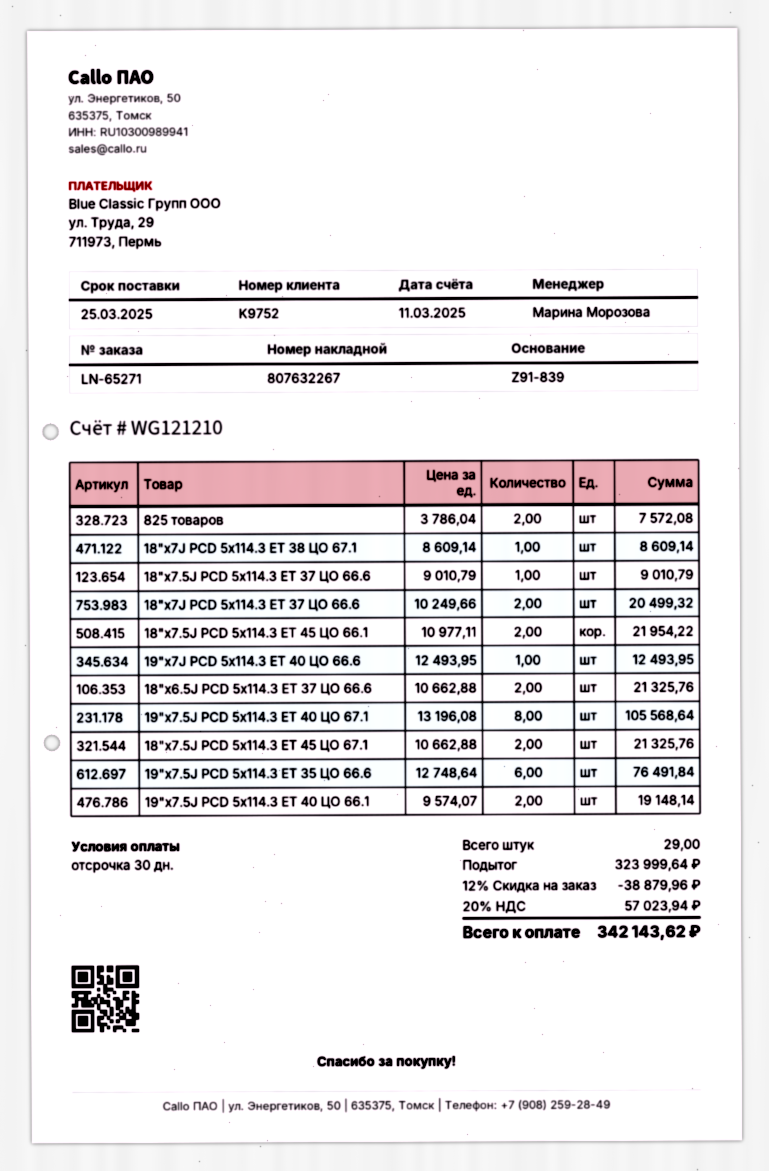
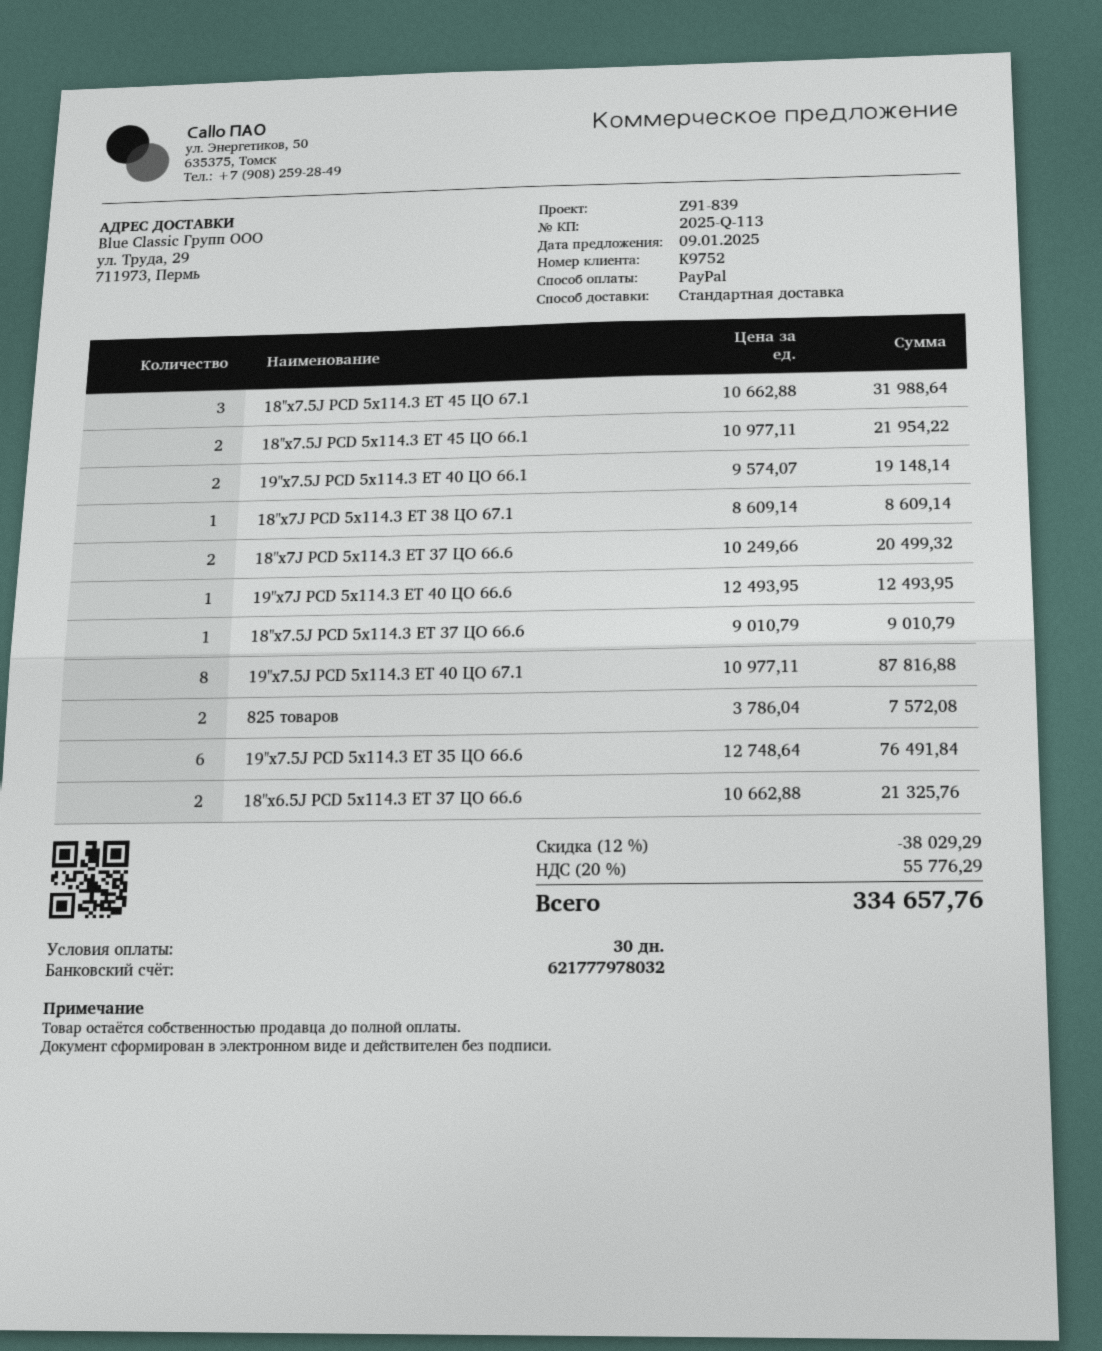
19"x7.5J PCD 5x114.3 ЕТ 40 ЦО 67.1: 8 x 13196.08 = 105568.64 -> 8 x 10977.11 = 87816.88
18"x7.5J PCD 5x114.3 ЕТ 45 ЦО 67.1: 2 x 10662.88 = 21325.76 -> 3 x 10662.88 = 31988.64
discount: 12% = 38879.96 -> 12% = 38029.29
tax: 20% = 57023.94 -> 20% = 55776.29
total: 342143.62 -> 334657.76

